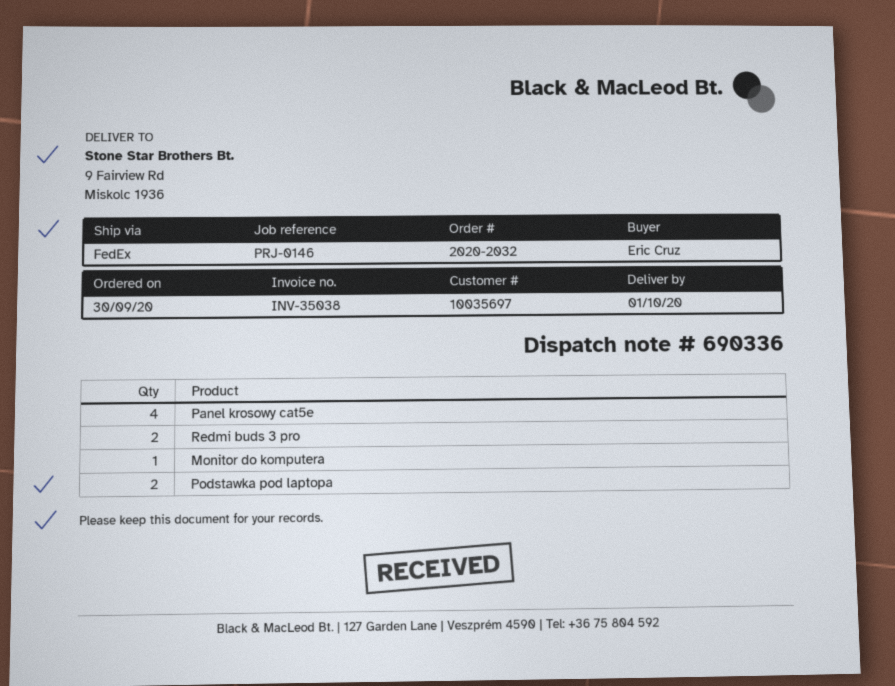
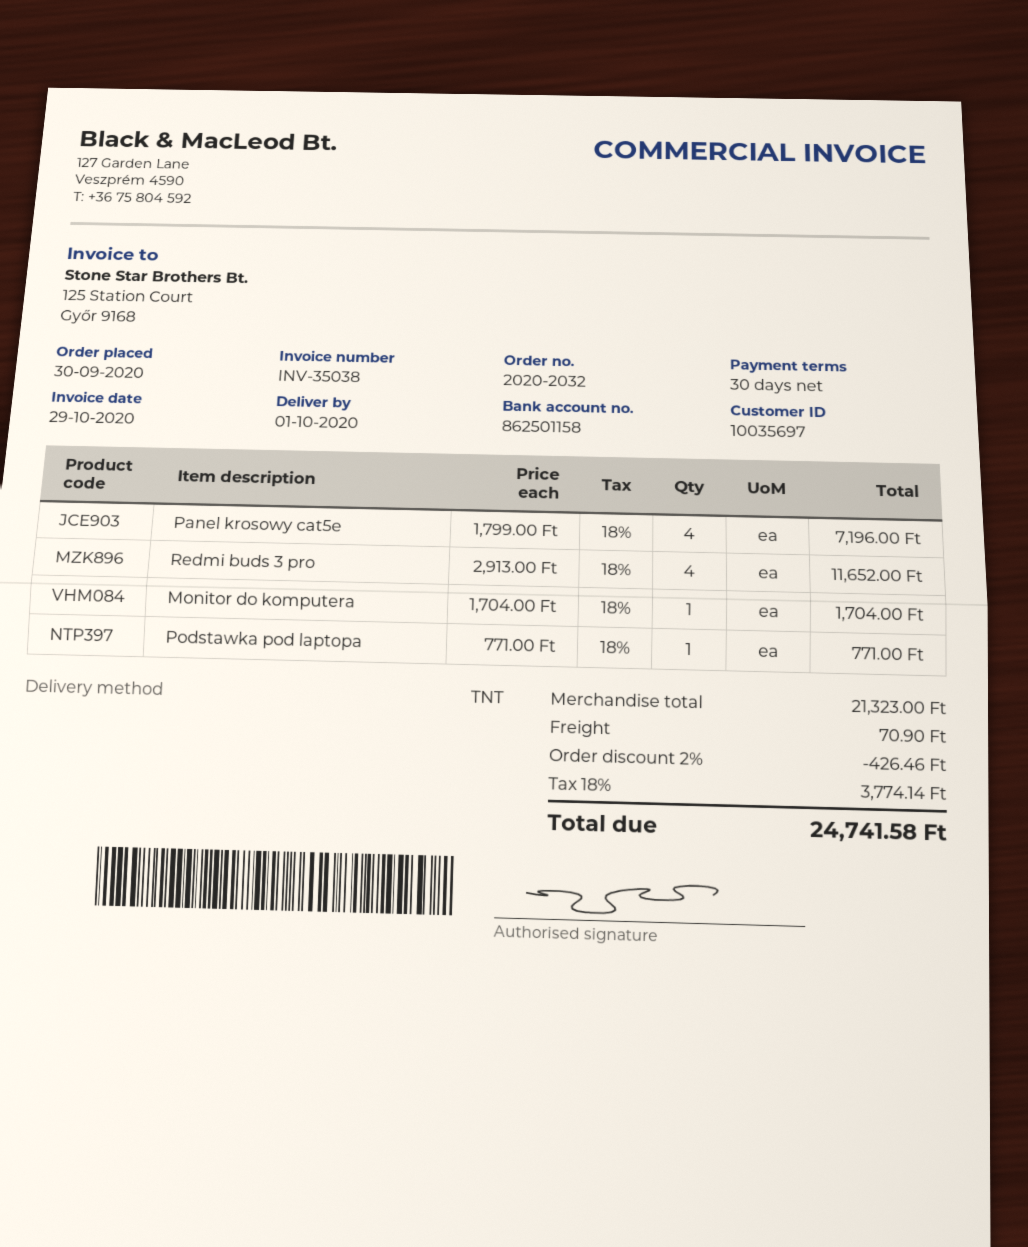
shipping method: FedEx -> TNT
Redmi buds 3 pro: 2 -> 4
Podstawka pod laptopa: 2 -> 1

